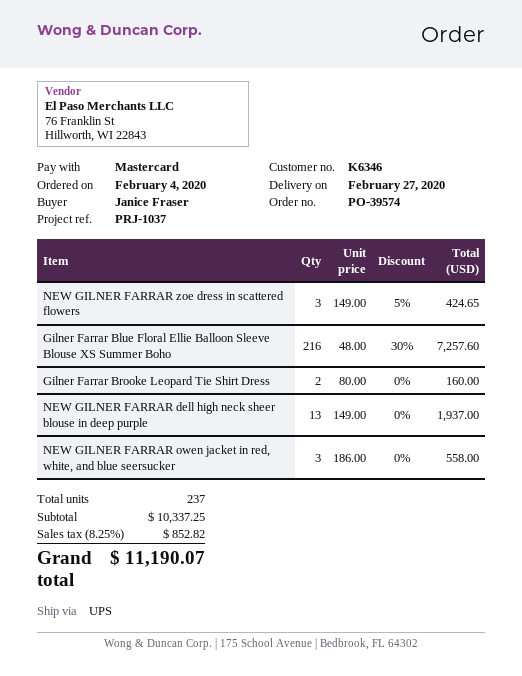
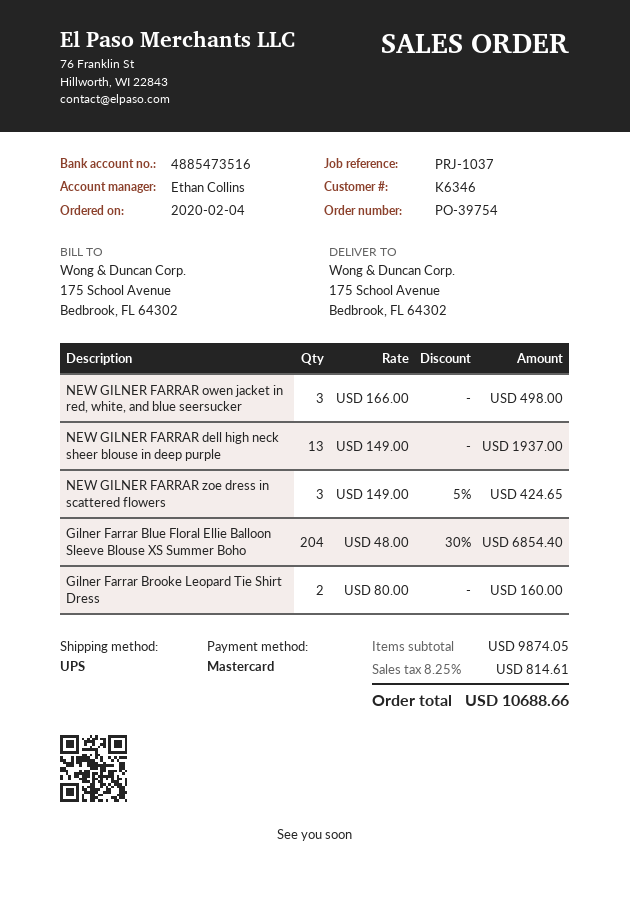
order number: PO-39574 -> PO-39754
Gilner Farrar Blue Floral Ellie Balloon Sleeve Blouse XS Summer Boho: 216 x 48.00 - 30% = 7257.60 -> 204 x 48.00 - 30% = 6854.40
NEW GILNER FARRAR owen jacket in red, white, and blue seersucker: 3 x 186.00 = 558.00 -> 3 x 166.00 = 498.00
subtotal: 10337.25 -> 9874.05
tax: 8.25% = 852.82 -> 8.25% = 814.61
total: 11190.07 -> 10688.66

